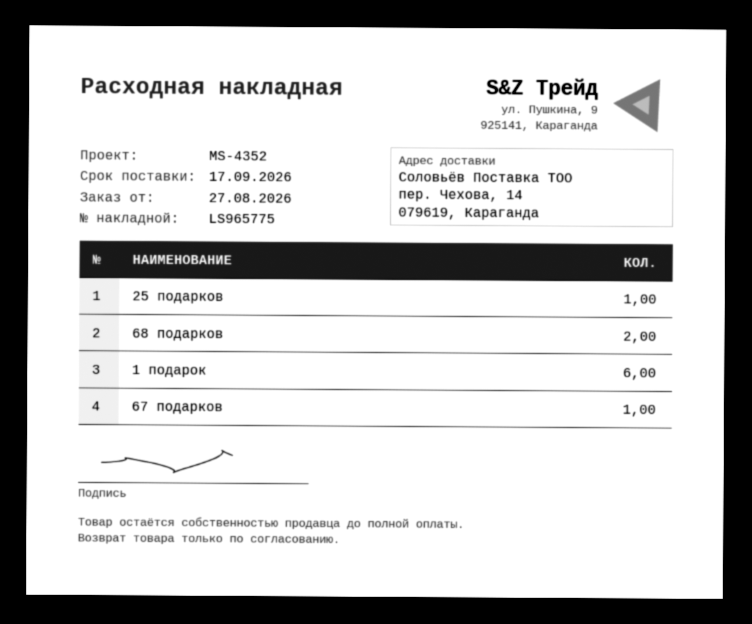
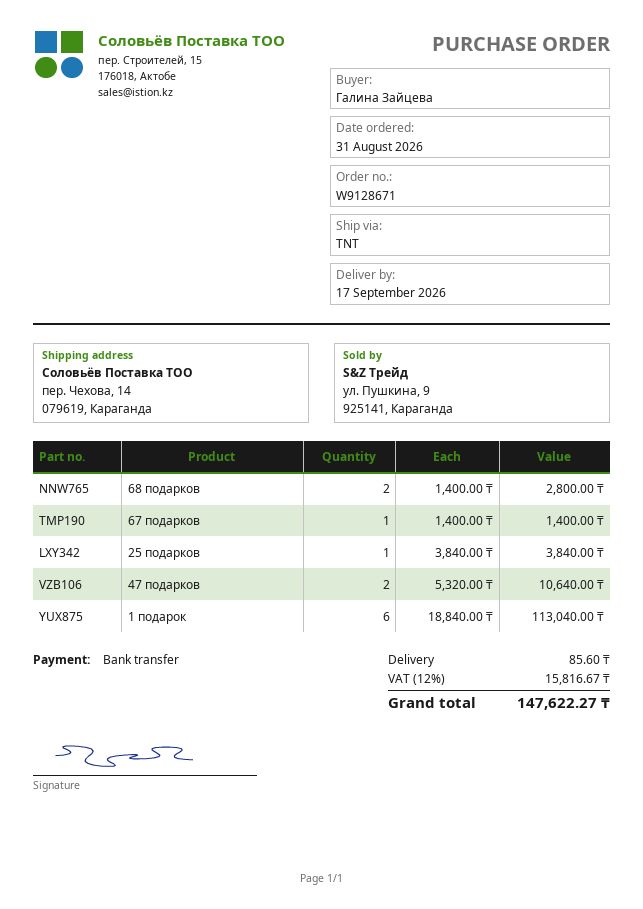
order date: 2026-08-27 -> 2026-08-31
47 подарков: none -> 2

